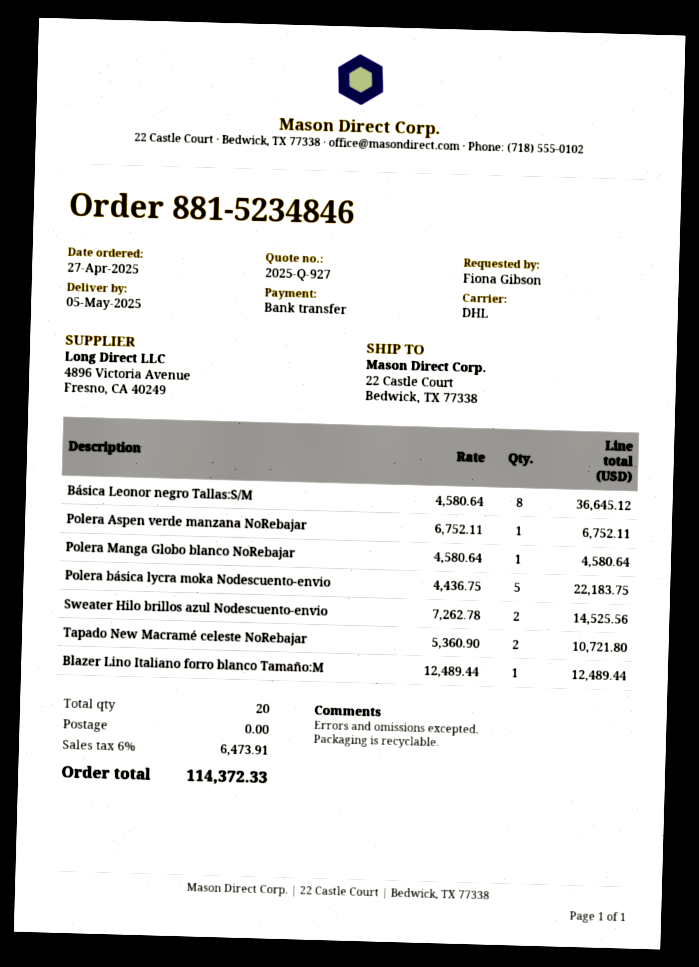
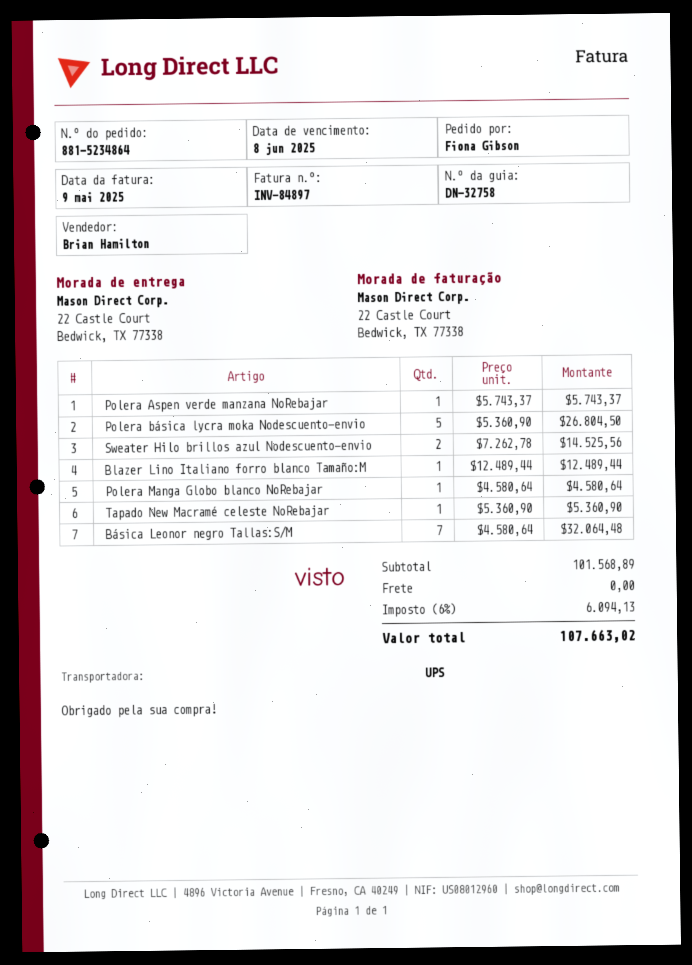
order number: 881-5234846 -> 881-5234864
shipping method: DHL -> UPS
Básica Leonor negro Tallas:S/M: 8 x 4580.64 = 36645.12 -> 7 x 4580.64 = 32064.48
Polera Aspen verde manzana NoRebajar: 1 x 6752.11 = 6752.11 -> 1 x 5743.37 = 5743.37
Polera básica lycra moka Nodescuento-envio: 5 x 4436.75 = 22183.75 -> 5 x 5360.90 = 26804.50
Tapado New Macramé celeste NoRebajar: 2 x 5360.90 = 10721.80 -> 1 x 5360.90 = 5360.90
tax: 6% = 6473.91 -> 6% = 6094.13
total: 114372.33 -> 107663.02

